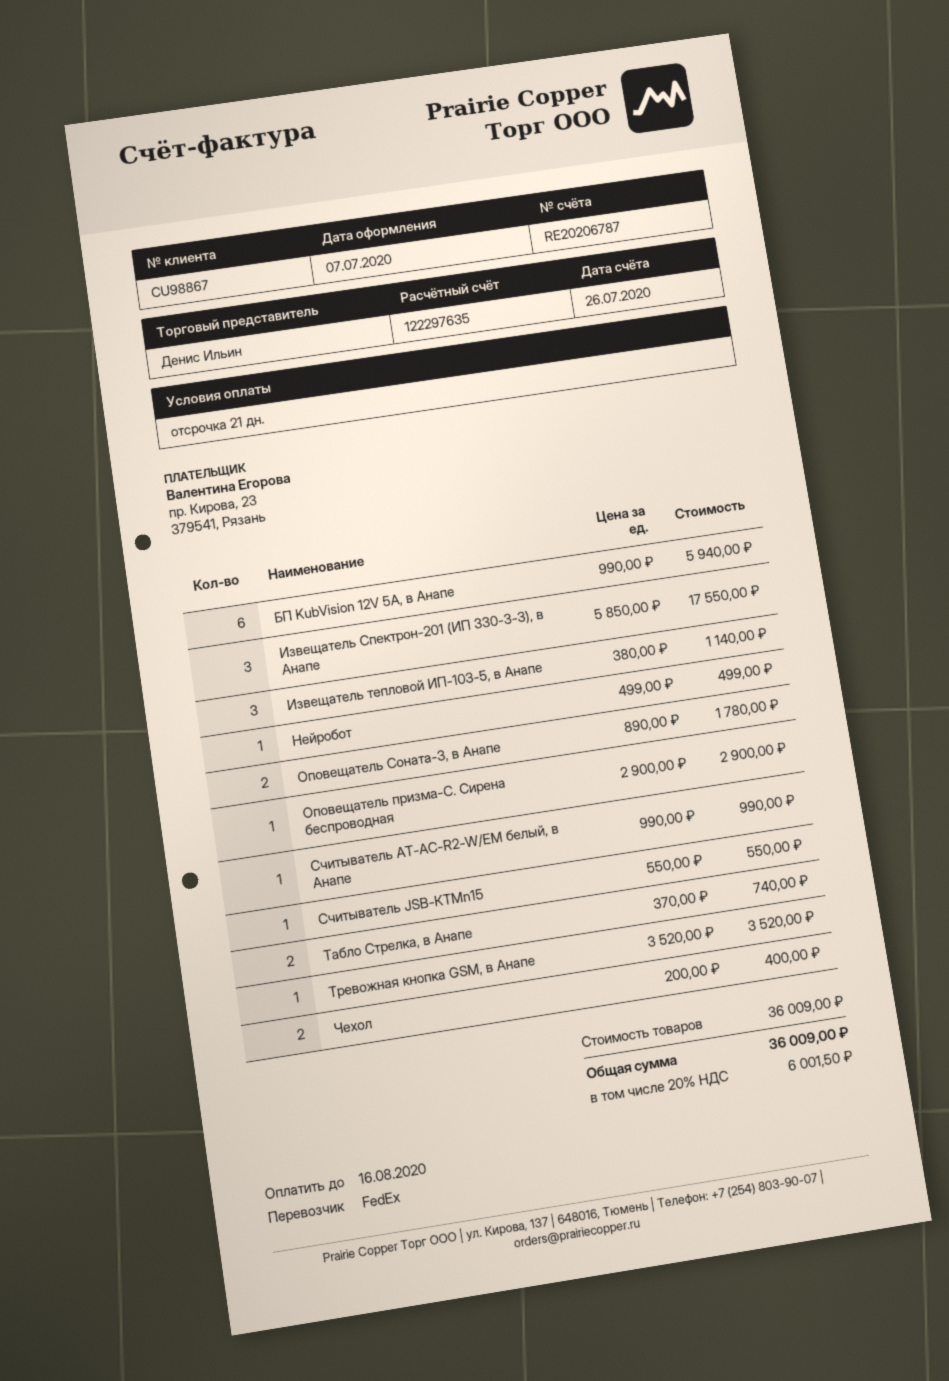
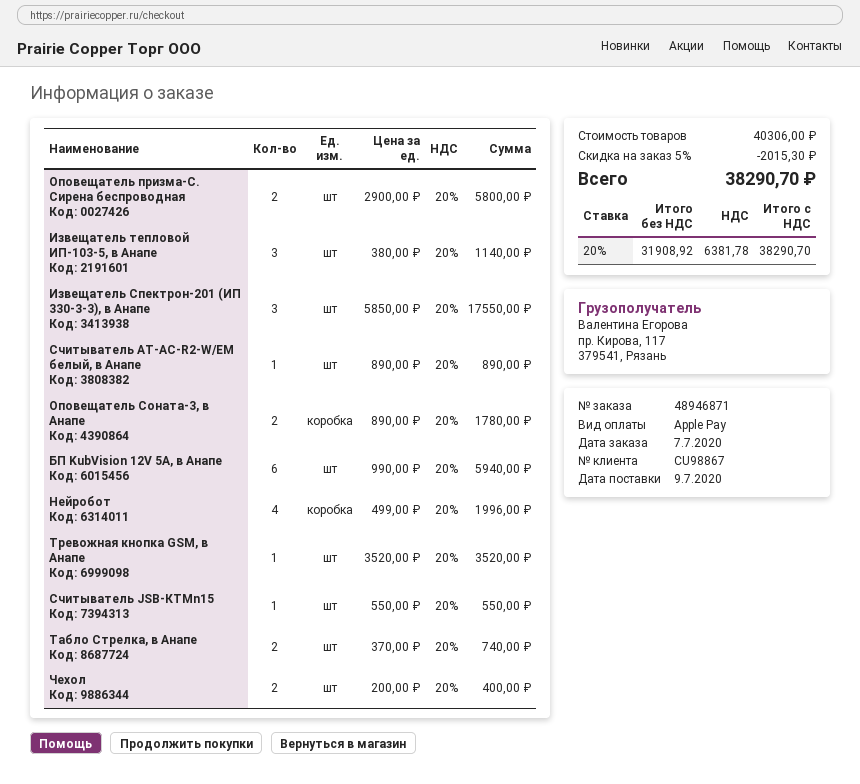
Нейробот: 1 x 499.00 = 499.00 -> 4 x 499.00 = 1996.00
Оповещатель призма-С. Сирена беспроводная: 1 x 2900.00 = 2900.00 -> 2 x 2900.00 = 5800.00
Считыватель AT-AC-R2-W/EM белый, в Анапе: 1 x 990.00 = 990.00 -> 1 x 890.00 = 890.00
subtotal: 36009.00 -> 40306.00
discount: none -> 5% = 2015.30
tax: 20% = 6001.50 -> 20% = 6381.78
total: 36009.00 -> 38290.70

